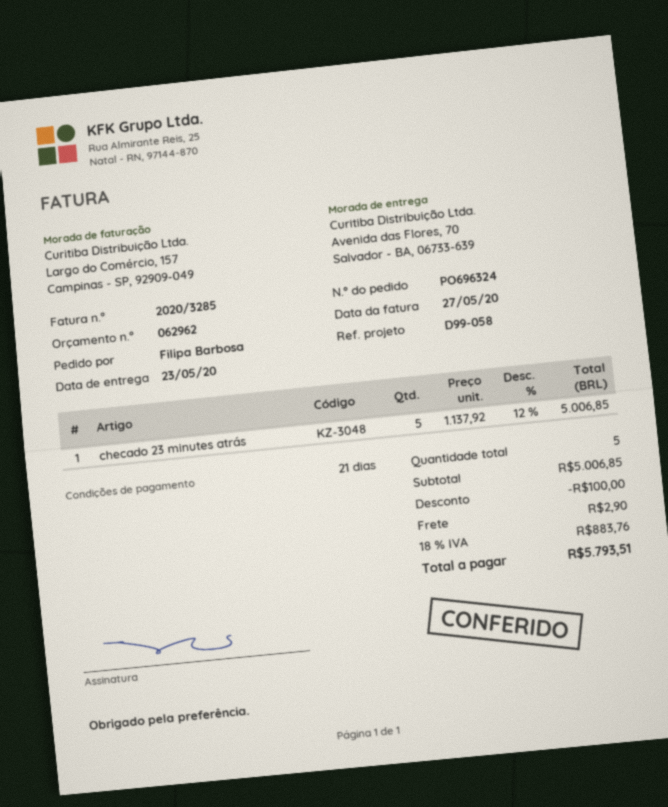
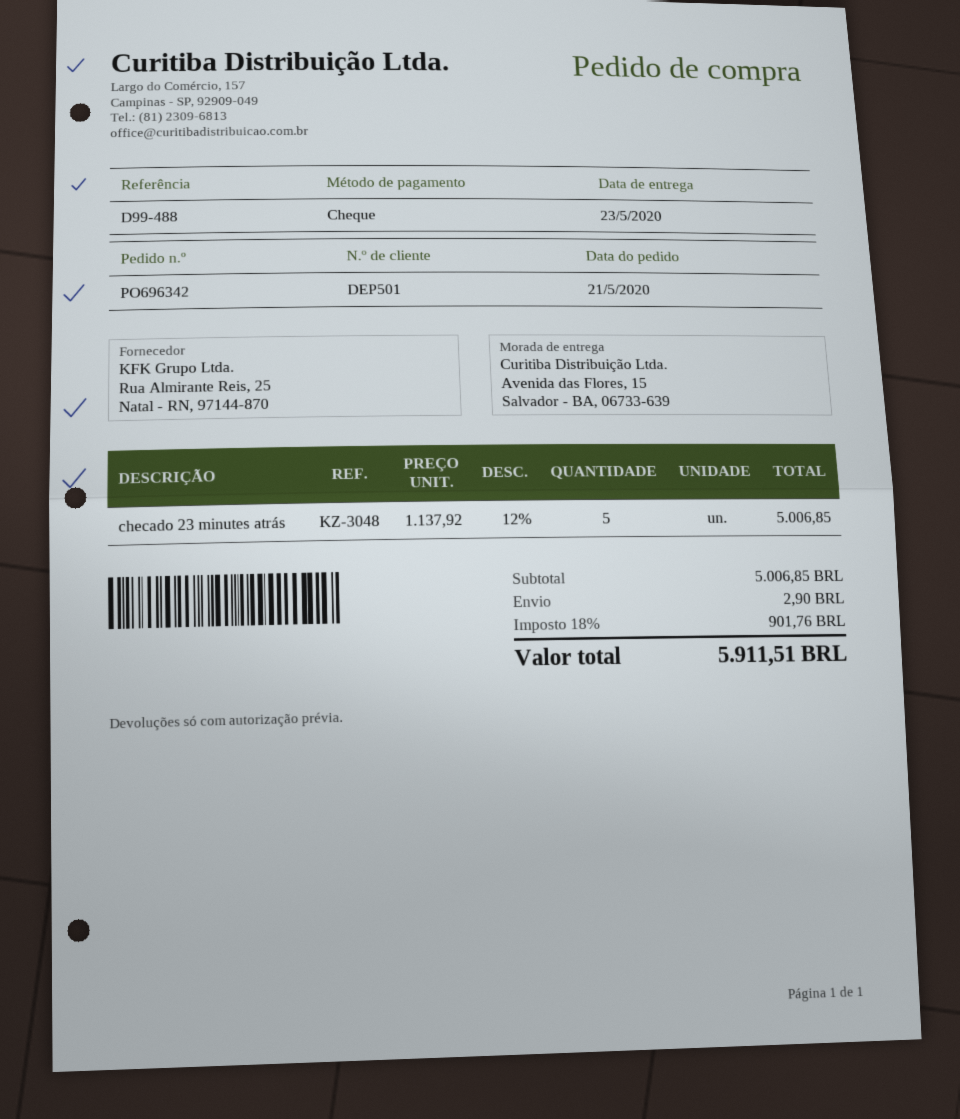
order number: PO696324 -> PO696342
reference: D99-058 -> D99-488
ship to: Avenida das Flores, 70, Salvador - BA, 06733-639 -> Avenida das Flores, 15, Salvador - BA, 06733-639
discount: 100.00 -> none
tax: 18% = 883.76 -> 18% = 901.76
total: 5793.51 -> 5911.51

